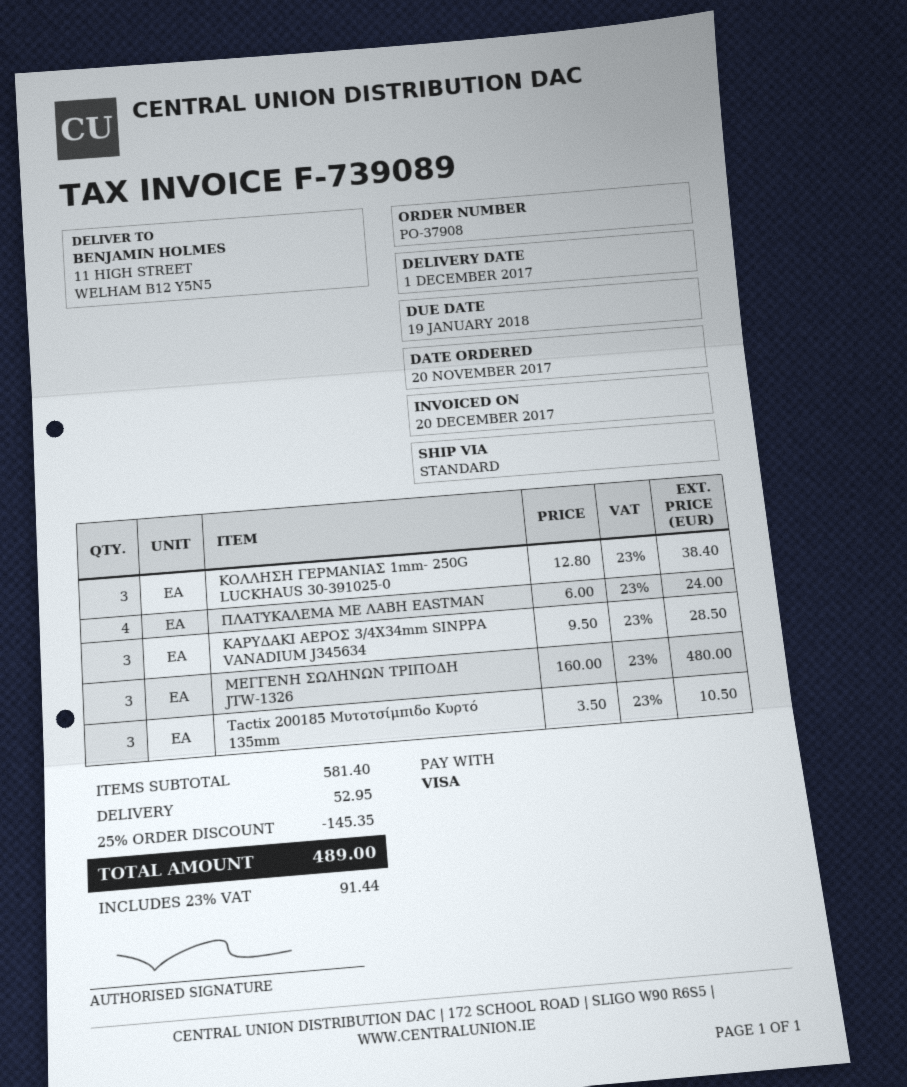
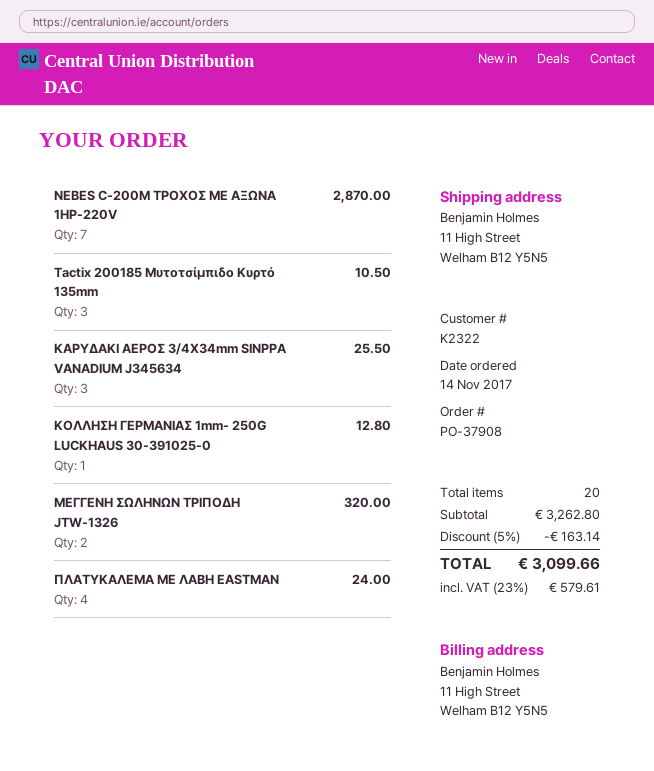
order date: 2017-11-20 -> 2017-11-14
ΚΟΛΛΗΣΗ ΓΕΡΜΑΝΙΑΣ 1mm- 250G LUCKHAUS 30-391025-0: 3 for 38.40 -> 1 for 12.80
ΚΑΡΥΔΑΚΙ ΑΕΡΟΣ 3/4Χ34mm SINPPA VANADIUM J345634: 3 for 28.50 -> 3 for 25.50
ΜΕΓΓΕΝΗ ΣΩΛΗΝΩΝ ΤΡΙΠΟΔΗ JTW-1326: 3 for 480.00 -> 2 for 320.00
NEBES C-200M ΤΡΟΧΟΣ ΜΕ ΑΞΩΝΑ 1HP-220V: none -> 7 for 2870.00
subtotal: 581.40 -> 3262.80
discount: 25% = 145.35 -> 5% = 163.14
shipping: 52.95 -> none
tax: 23% = 91.44 -> 23% = 579.61
total: 489.00 -> 3099.66

